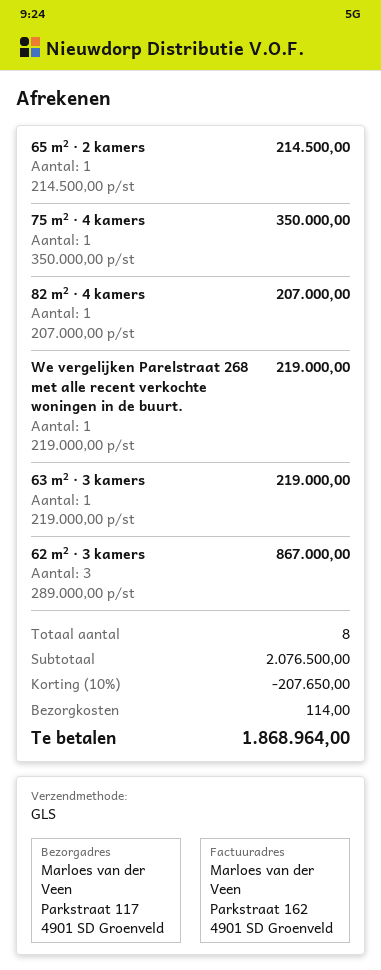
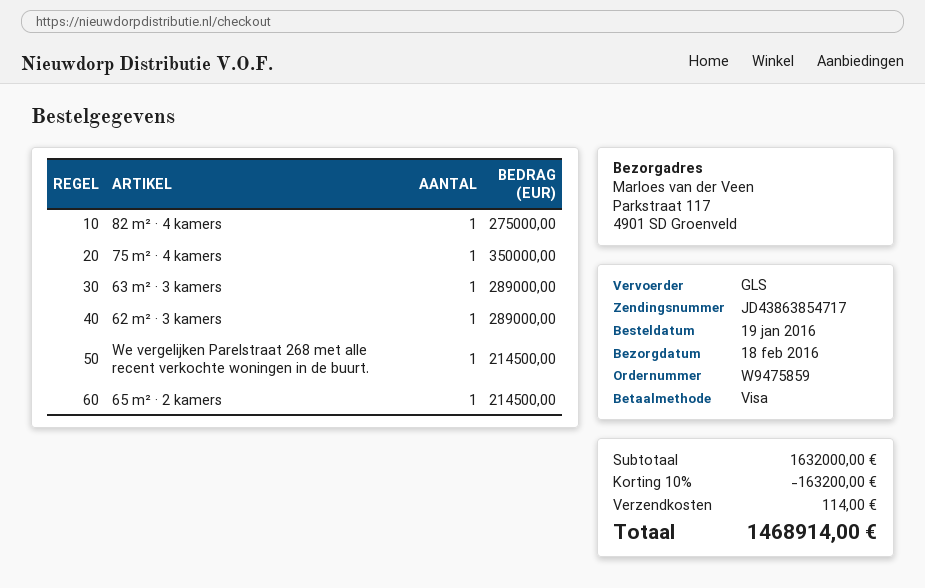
82 m² · 4 kamers: 1 for 207000.00 -> 1 for 275000.00
We vergelijken Parelstraat 268 met alle recent verkochte woningen in de buurt.: 1 for 219000.00 -> 1 for 214500.00
63 m² · 3 kamers: 1 for 219000.00 -> 1 for 289000.00
62 m² · 3 kamers: 3 for 867000.00 -> 1 for 289000.00
subtotal: 2076500.00 -> 1632000.00
discount: 10% = 207650.00 -> 10% = 163200.00
total: 1868964.00 -> 1468914.00

